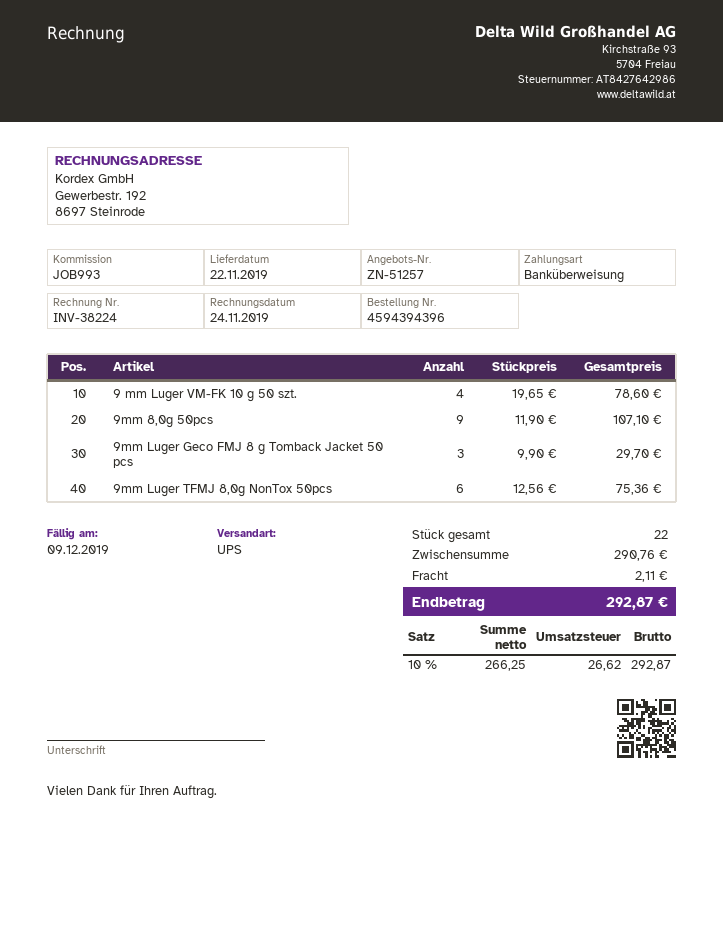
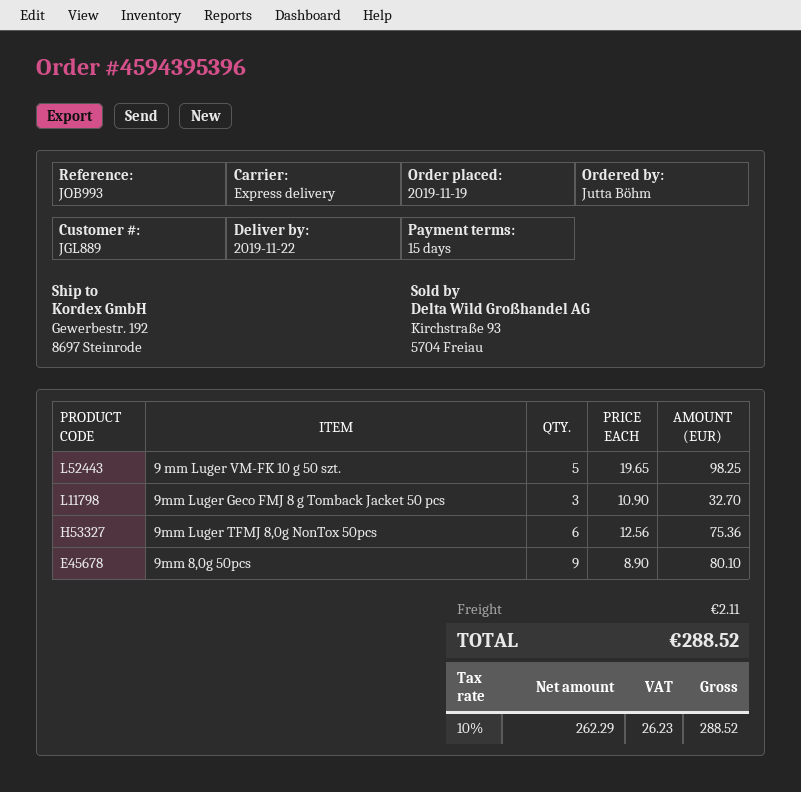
order number: 4594394396 -> 4594395396
shipping method: UPS -> express
9 mm Luger VM-FK 10 g 50 szt.: 4 x 19.65 = 78.60 -> 5 x 19.65 = 98.25
9mm 8,0g 50pcs: 9 x 11.90 = 107.10 -> 9 x 8.90 = 80.10
9mm Luger Geco FMJ 8 g Tomback Jacket 50 pcs: 3 x 9.90 = 29.70 -> 3 x 10.90 = 32.70
net: 266.25 -> 262.29
tax: 10% = 26.62 -> 10% = 26.23
total: 292.87 -> 288.52

